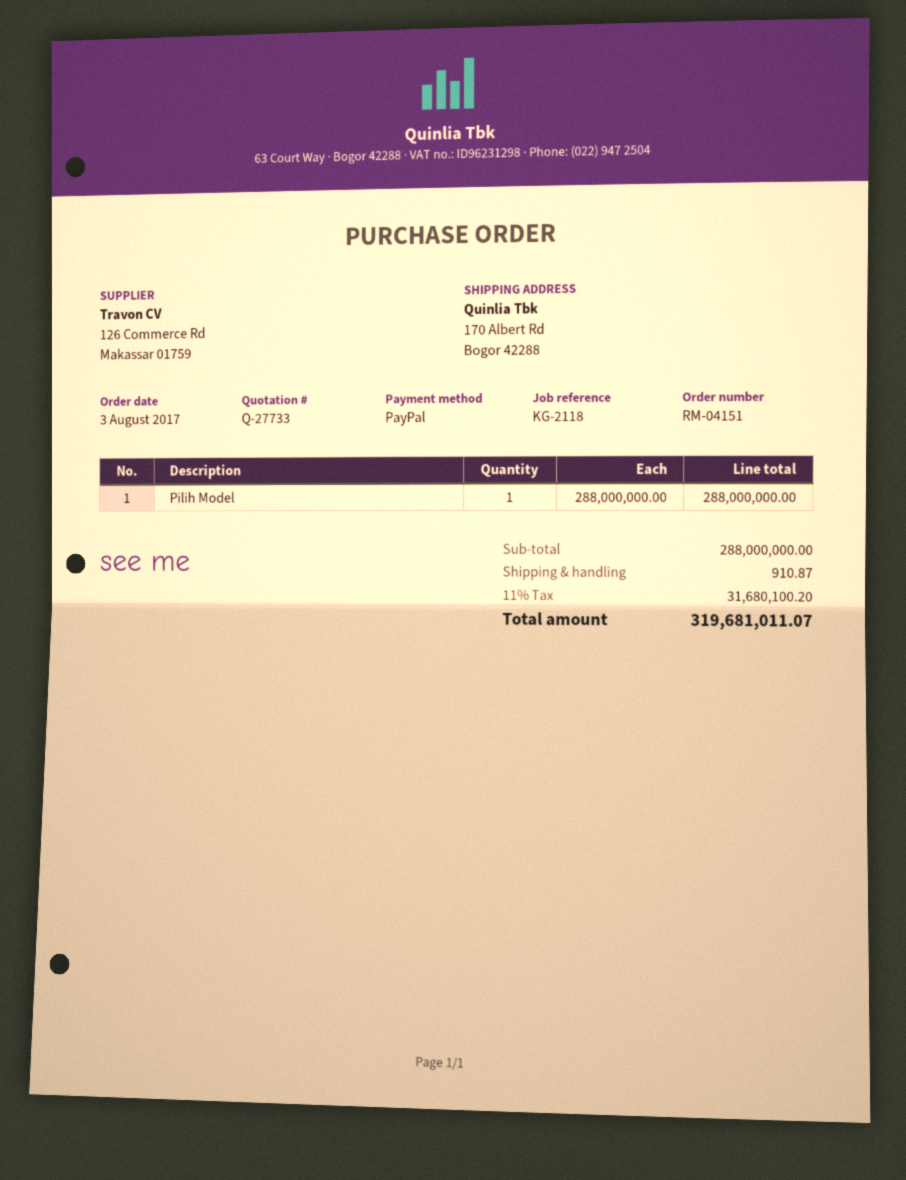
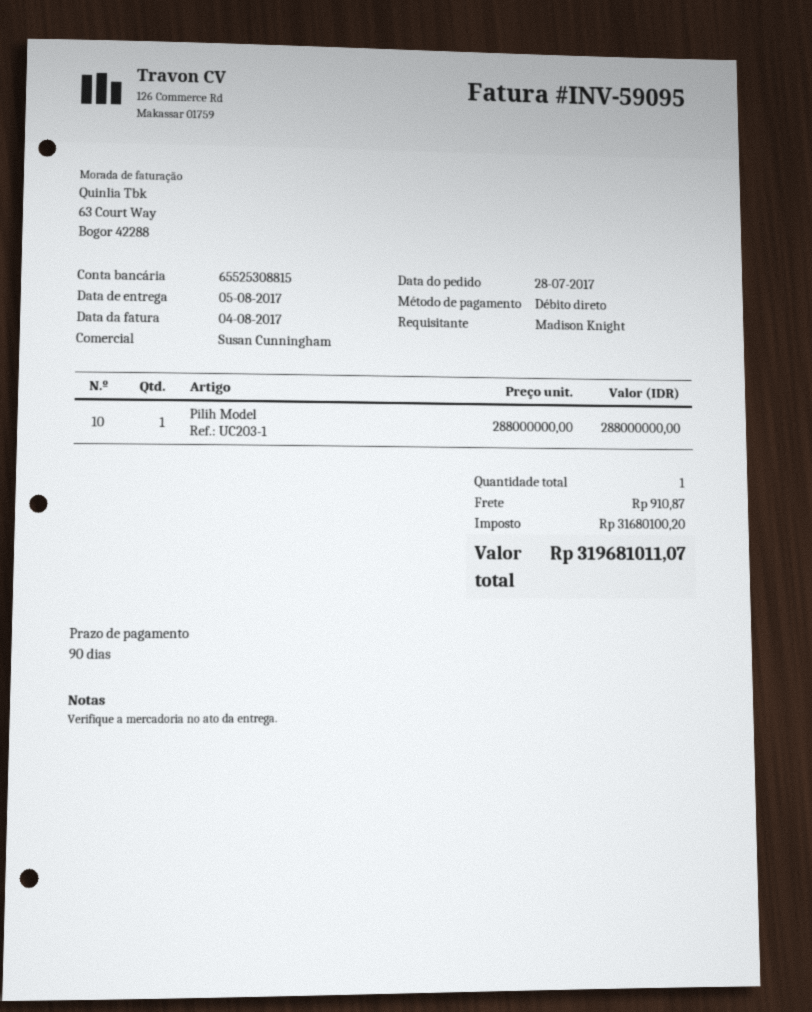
order date: 2017-08-03 -> 2017-07-28
payment method: PayPal -> direct debit

